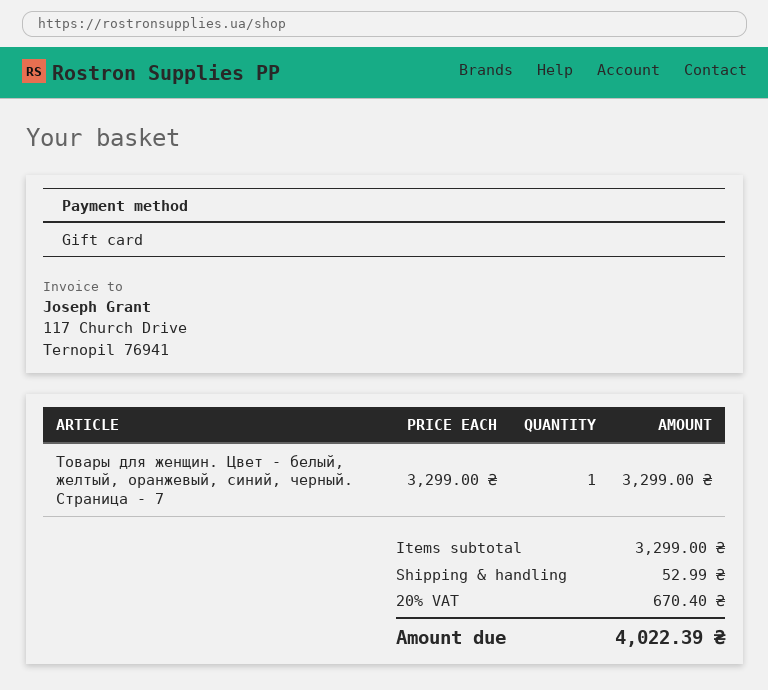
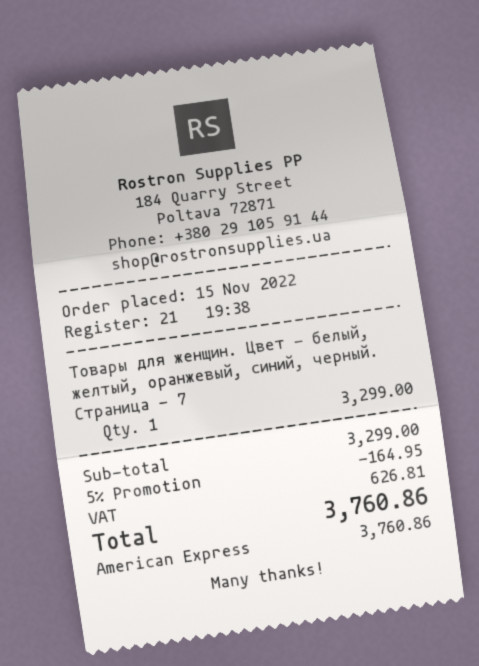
payment method: gift card -> American Express
discount: none -> 5% = 164.95
shipping: 52.99 -> none
tax: 670.40 -> 626.81
total: 4022.39 -> 3760.86

